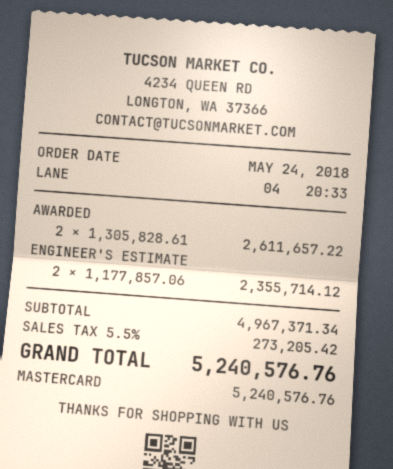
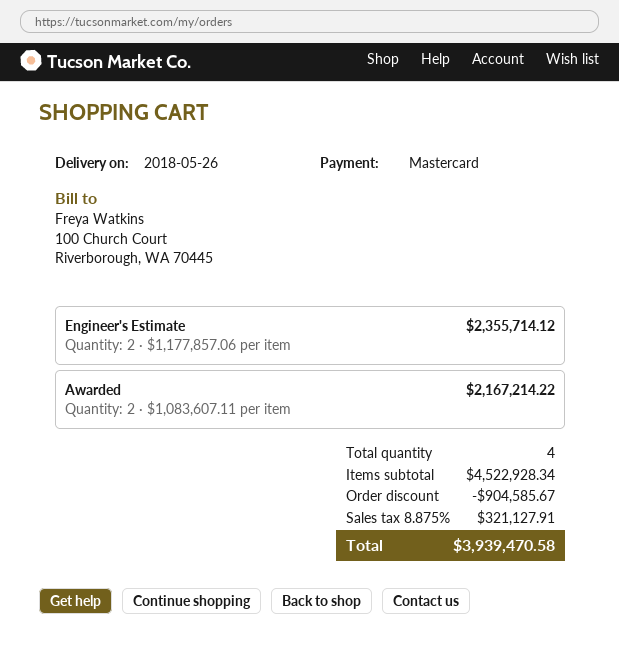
AWARDED: 2 x 1305828.61 = 2611657.22 -> 2 x 1083607.11 = 2167214.22
subtotal: 4967371.34 -> 4522928.34
discount: none -> 904585.67
tax: 5.5% = 273205.42 -> 8.875% = 321127.91
total: 5240576.76 -> 3939470.58

